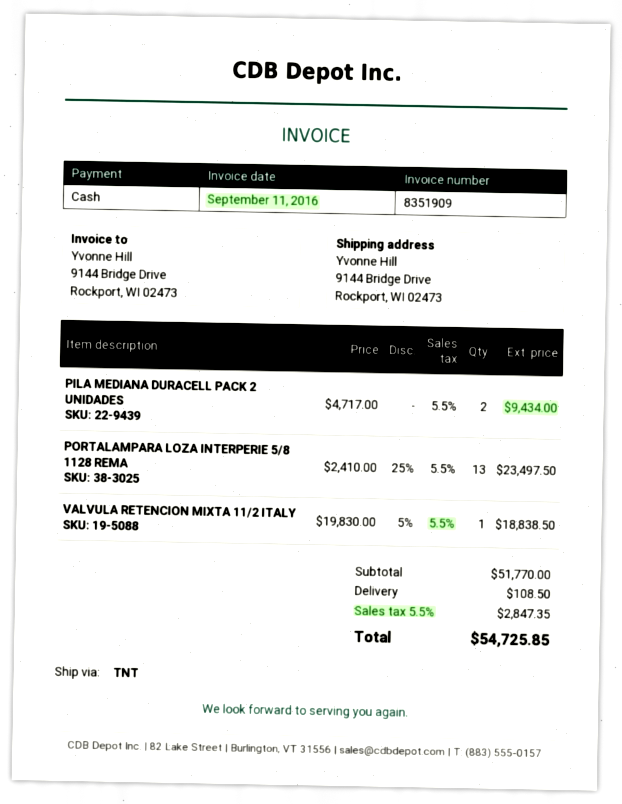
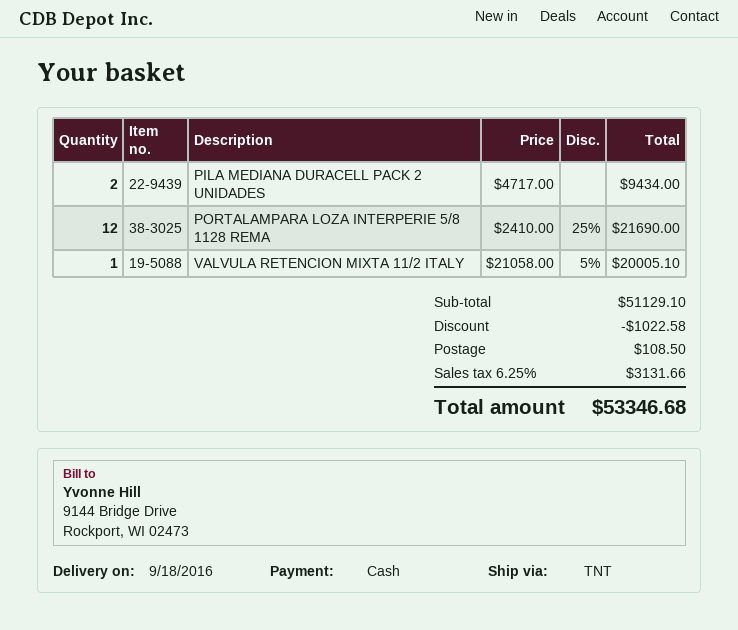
PORTALAMPARA LOZA INTERPERIE 5/8 1128 REMA: 13 x 2410.00 - 25% = 23497.50 -> 12 x 2410.00 - 25% = 21690.00
VALVULA RETENCION MIXTA 11/2 ITALY: 1 x 19830.00 - 5% = 18838.50 -> 1 x 21058.00 - 5% = 20005.10
subtotal: 51770.00 -> 51129.10
discount: none -> 1022.58
tax: 5.5% = 2847.35 -> 6.25% = 3131.66
total: 54725.85 -> 53346.68

